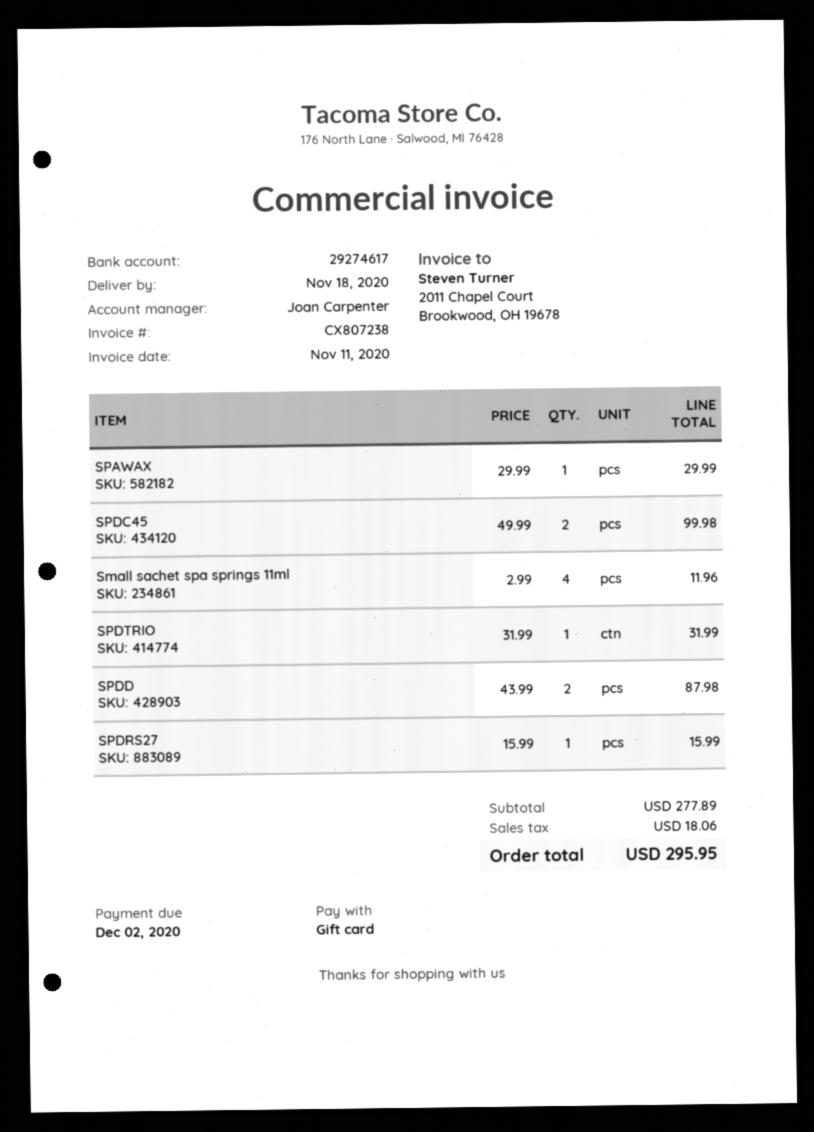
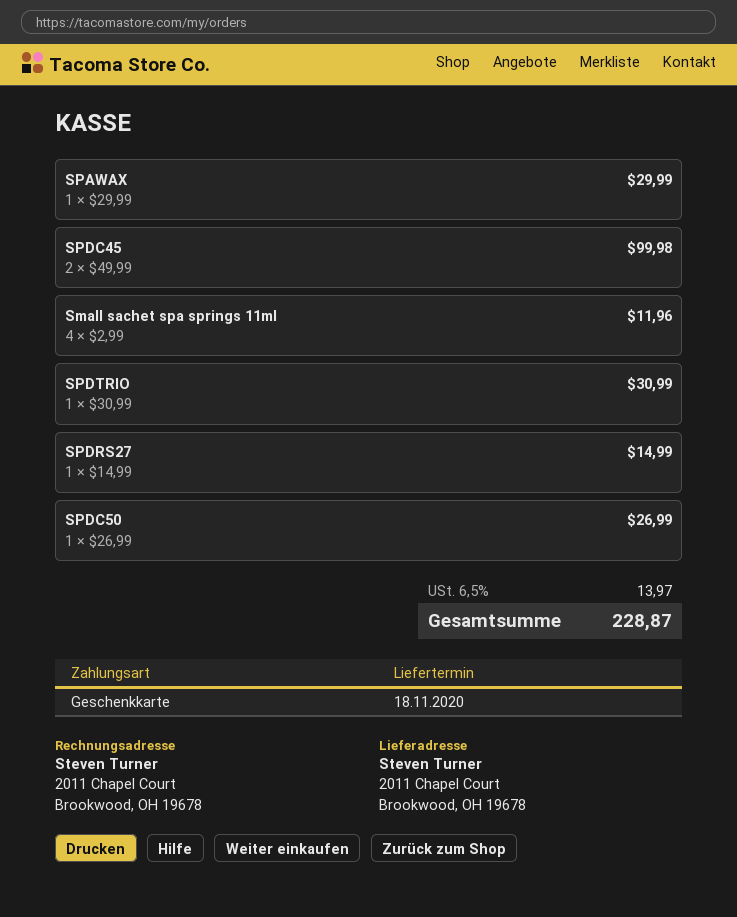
SPDTRIO: 1 x 31.99 = 31.99 -> 1 x 30.99 = 30.99
SPDD: 2 x 43.99 = 87.98 -> none
SPDRS27: 1 x 15.99 = 15.99 -> 1 x 14.99 = 14.99
SPDC50: none -> 1 x 26.99 = 26.99
tax: 18.06 -> 13.97
total: 295.95 -> 228.87

